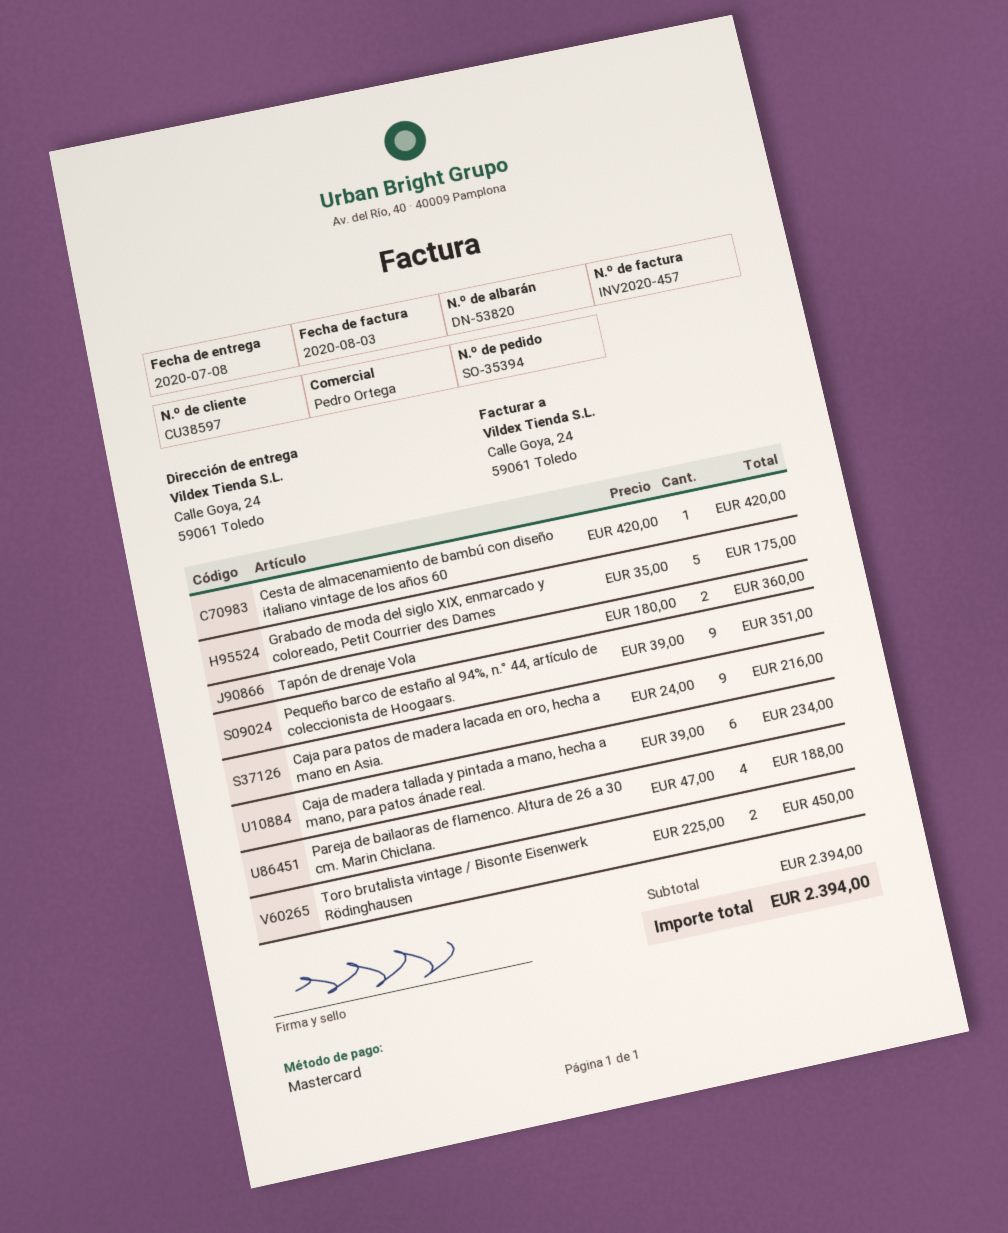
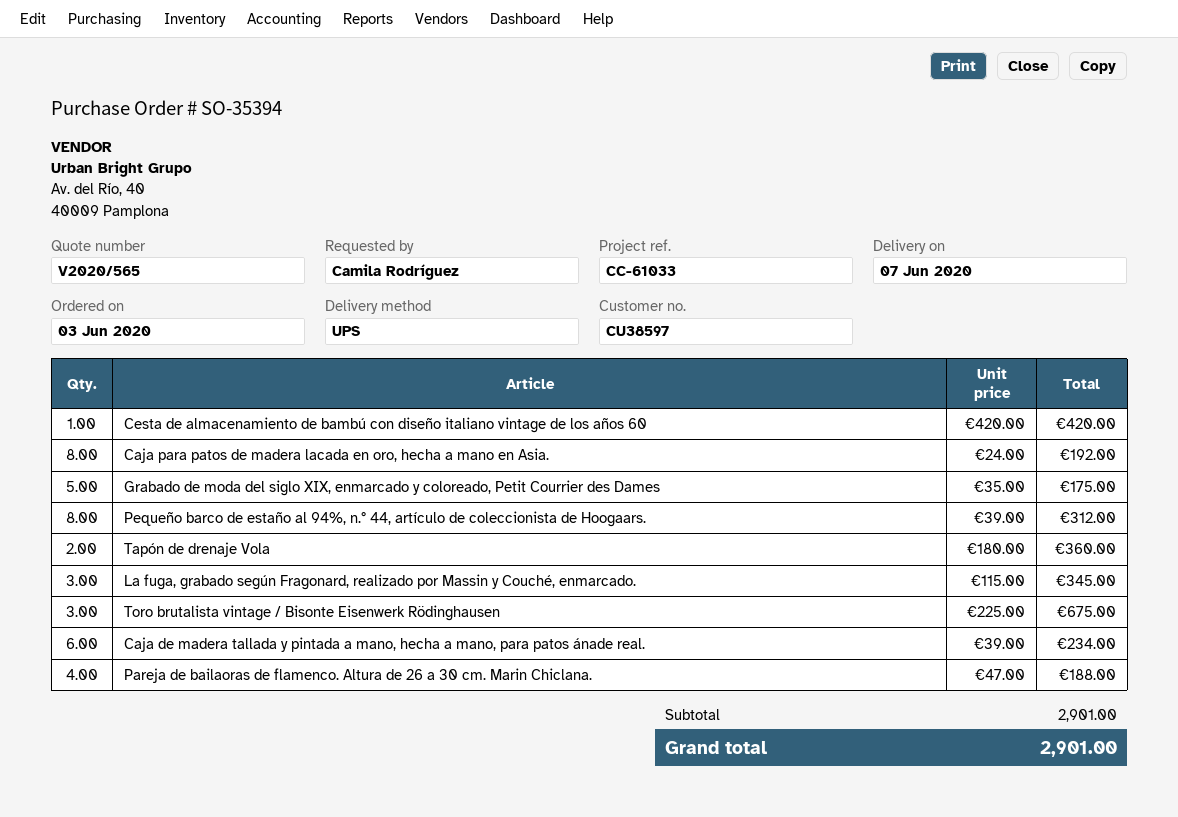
delivery date: 2020-07-08 -> 2020-06-07
Pequeño barco de estaño al 94%, n.° 44, artículo de coleccionista de Hoogaars.: 9 x 39.00 = 351.00 -> 8 x 39.00 = 312.00
Caja para patos de madera lacada en oro, hecha a mano en Asia.: 9 x 24.00 = 216.00 -> 8 x 24.00 = 192.00
Toro brutalista vintage / Bisonte Eisenwerk Rödinghausen: 2 x 225.00 = 450.00 -> 3 x 225.00 = 675.00
La fuga, grabado según Fragonard, realizado por Massin y Couché, enmarcado.: none -> 3 x 115.00 = 345.00
subtotal: 2394.00 -> 2901.00
total: 2394.00 -> 2901.00

